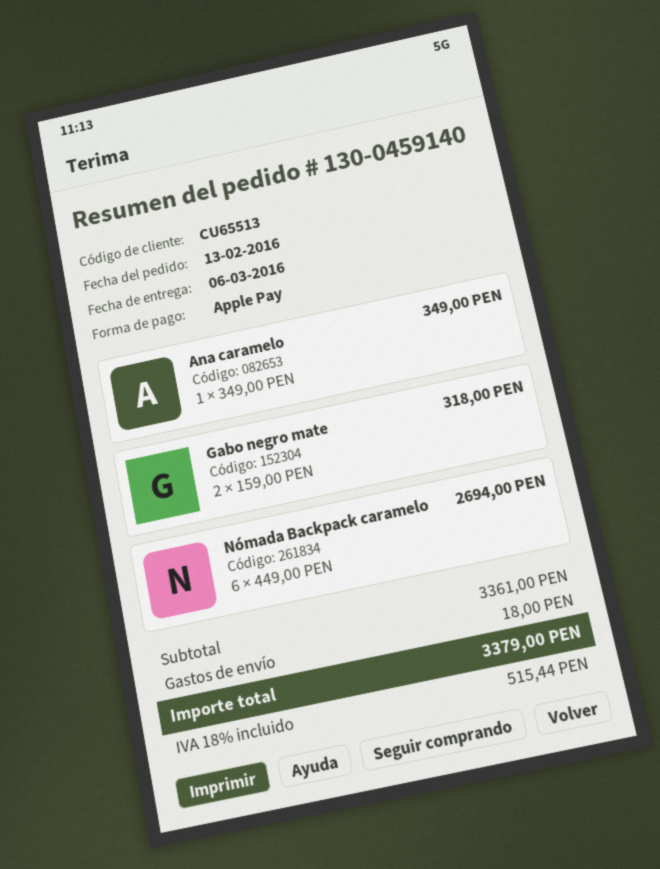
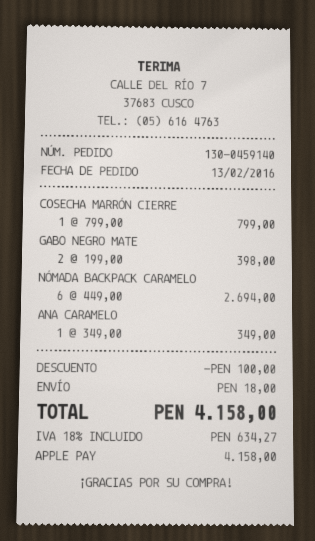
Gabo negro mate: 2 x 159.00 = 318.00 -> 2 x 199.00 = 398.00
COSECHA MARRÓN CIERRE: none -> 1 x 799.00 = 799.00
discount: none -> 100.00
tax: 18% = 515.44 -> 18% = 634.27
total: 3379.00 -> 4158.00

